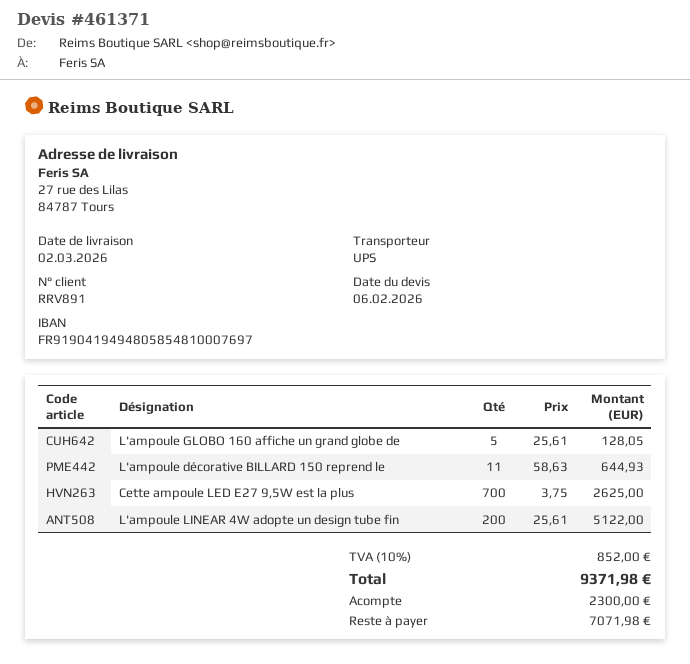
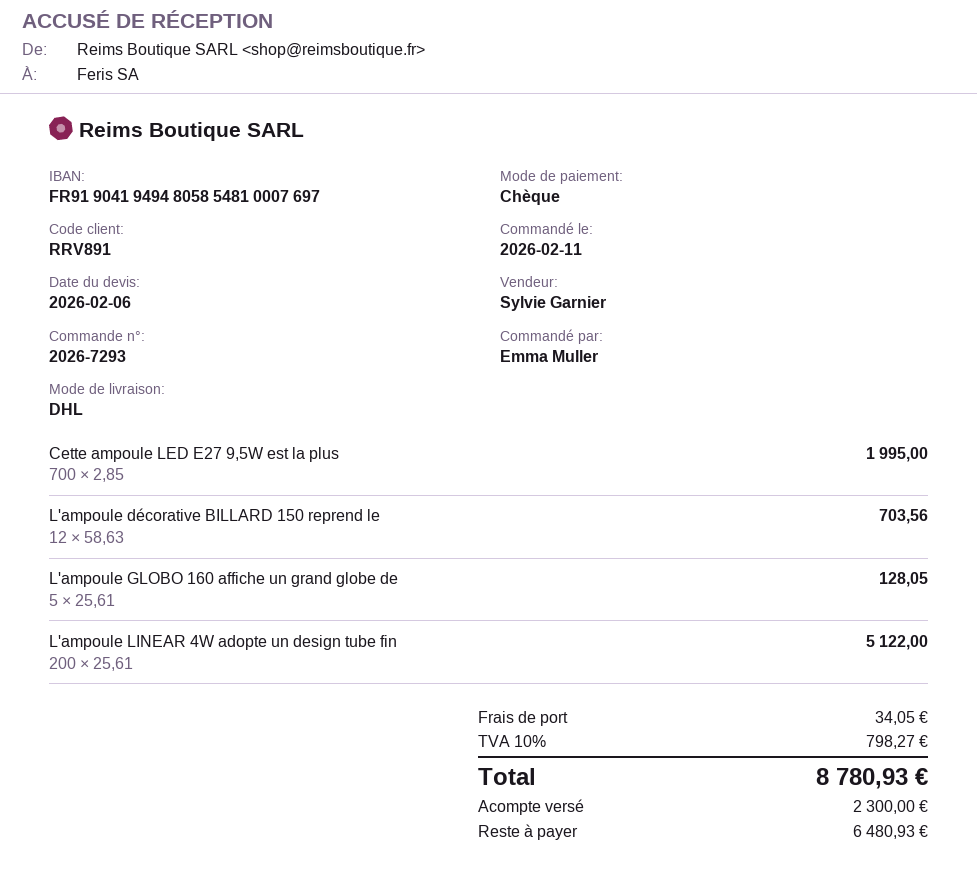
shipping method: UPS -> DHL
L'ampoule décorative BILLARD 150 reprend le: 11 x 58.63 = 644.93 -> 12 x 58.63 = 703.56
Cette ampoule LED E27 9,5W est la plus: 700 x 3.75 = 2625.00 -> 700 x 2.85 = 1995.00
shipping: none -> 34.05
tax: 10% = 852.00 -> 10% = 798.27
total: 9371.98 -> 8780.93
balance: 7071.98 -> 6480.93

